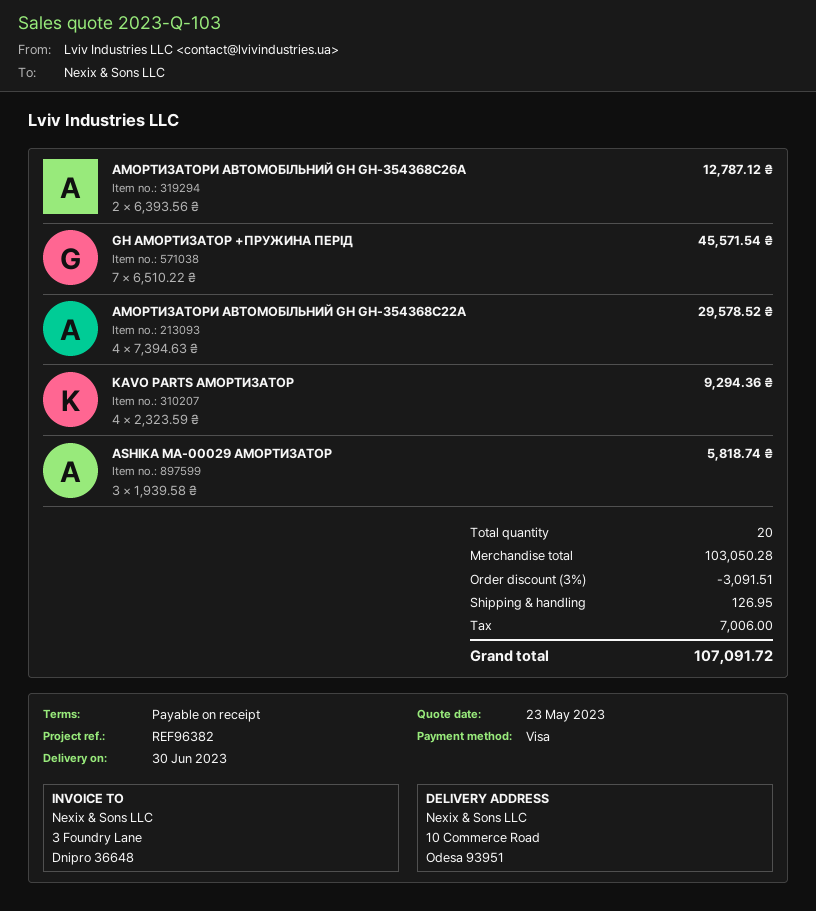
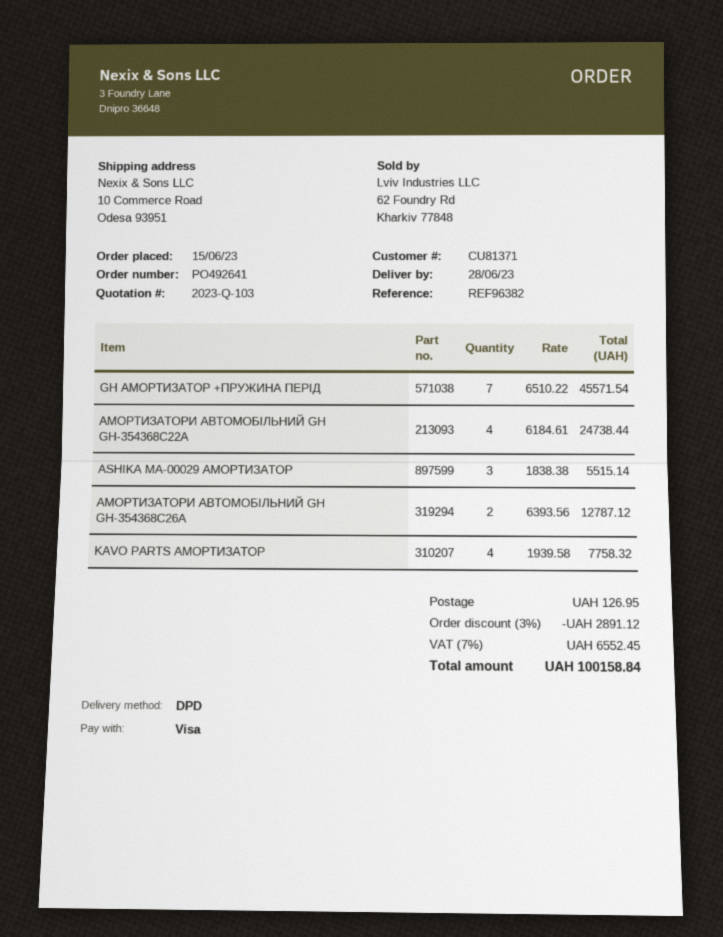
delivery date: 2023-06-30 -> 2023-06-28
АМОРТИЗАТОРИ АВТОМОБІЛЬНИЙ GH GH-354368C22A: 4 x 7394.63 = 29578.52 -> 4 x 6184.61 = 24738.44
KAVO PARTS АМОРТИЗАТОР: 4 x 2323.59 = 9294.36 -> 4 x 1939.58 = 7758.32
ASHIKA MA-00029 АМОРТИЗАТОР: 3 x 1939.58 = 5818.74 -> 3 x 1838.38 = 5515.14
discount: 3% = 3091.51 -> 3% = 2891.12
tax: 7006.00 -> 6552.45
total: 107091.72 -> 100158.84

